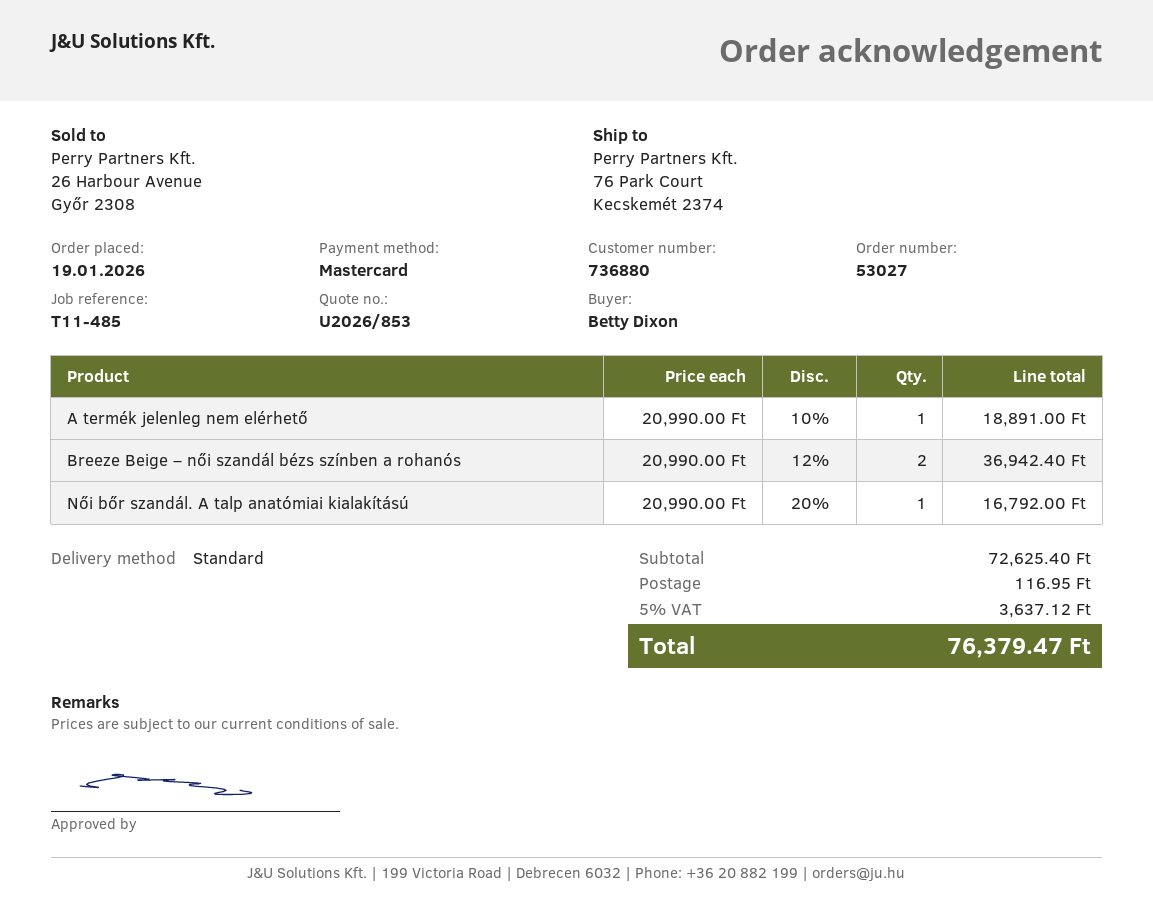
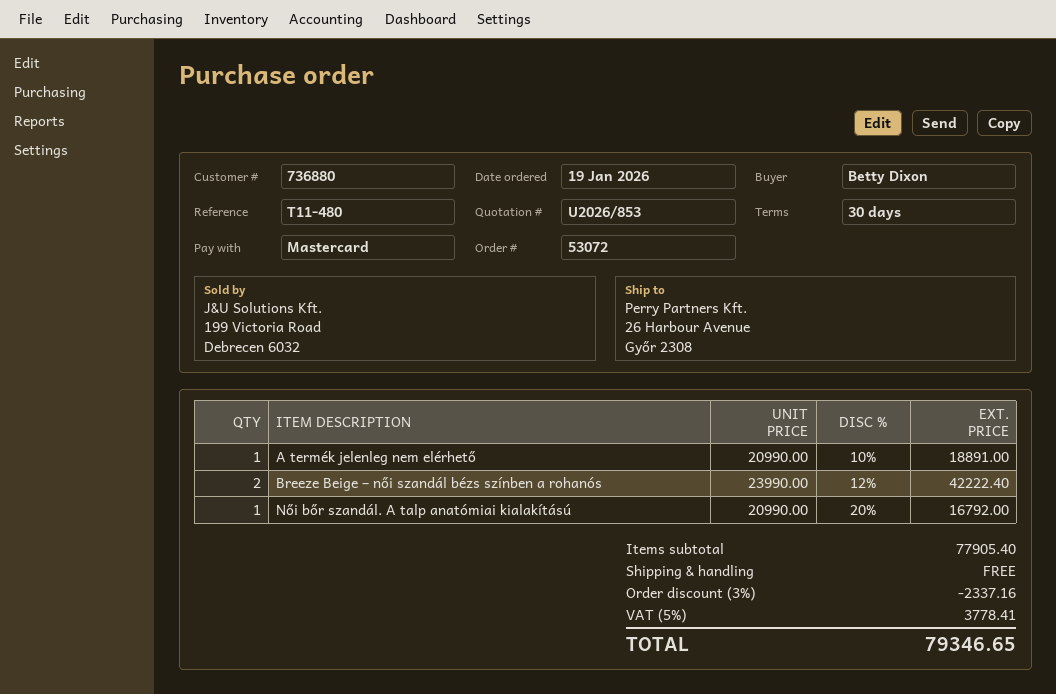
order number: 53027 -> 53072
reference: T11-485 -> T11-480
ship to: 76 Park Court, Kecskemét 2374 -> 26 Harbour Avenue, Győr 2308
Breeze Beige – női szandál bézs színben a rohanós: 2 x 20990.00 - 12% = 36942.40 -> 2 x 23990.00 - 12% = 42222.40
subtotal: 72625.40 -> 77905.40
discount: none -> 3% = 2337.16
shipping: 116.95 -> 0.00
tax: 5% = 3637.12 -> 5% = 3778.41
total: 76379.47 -> 79346.65

